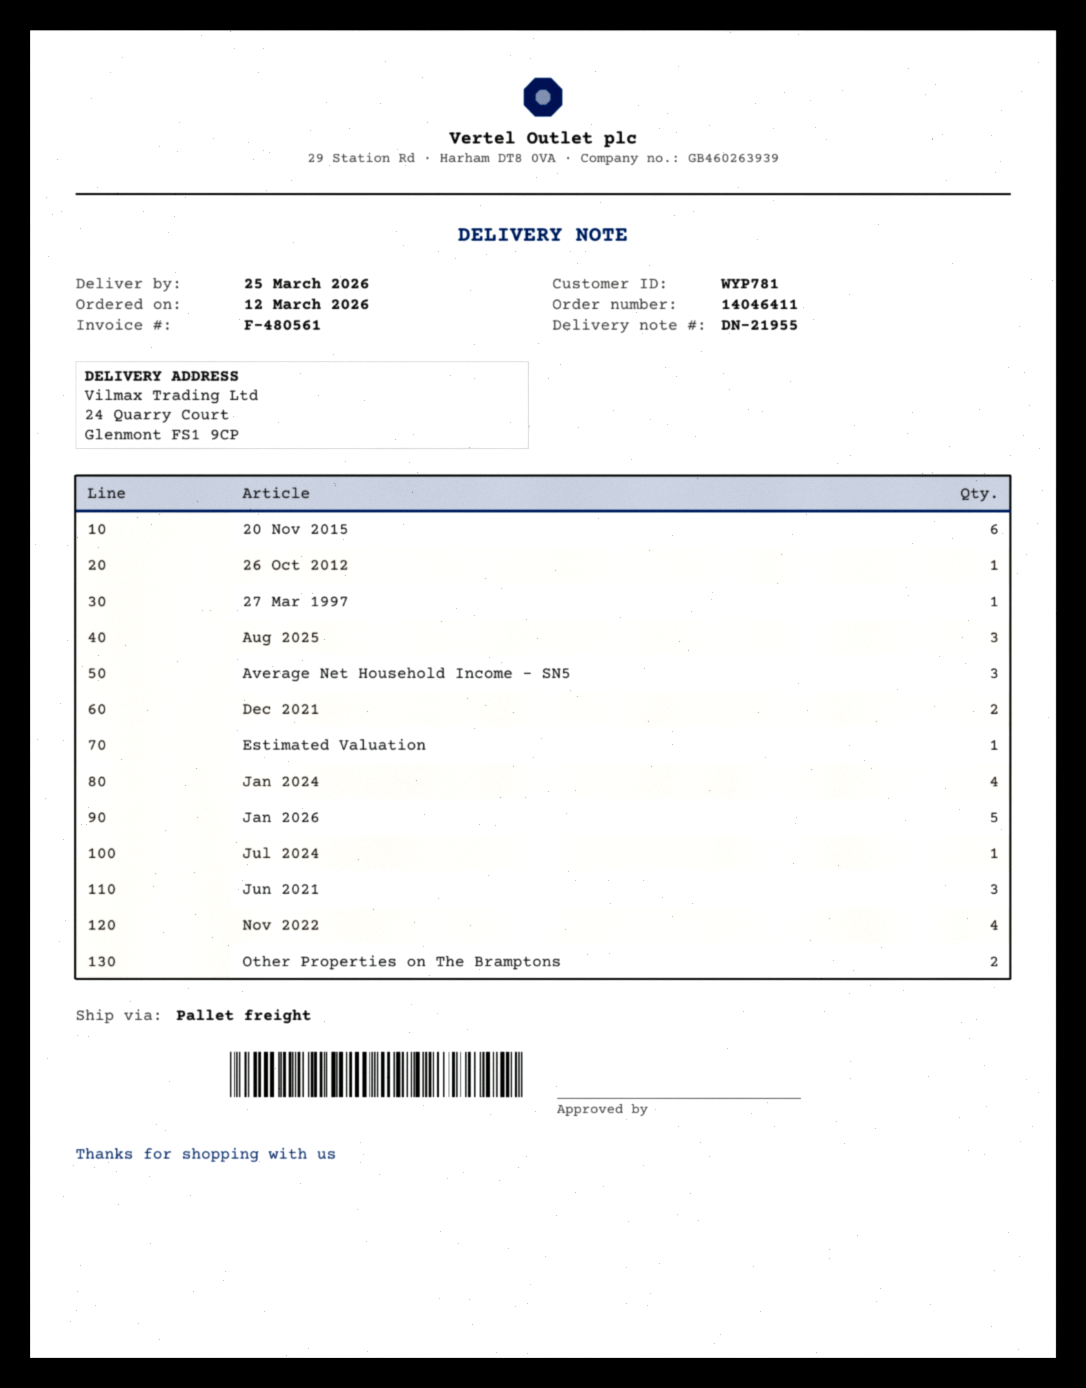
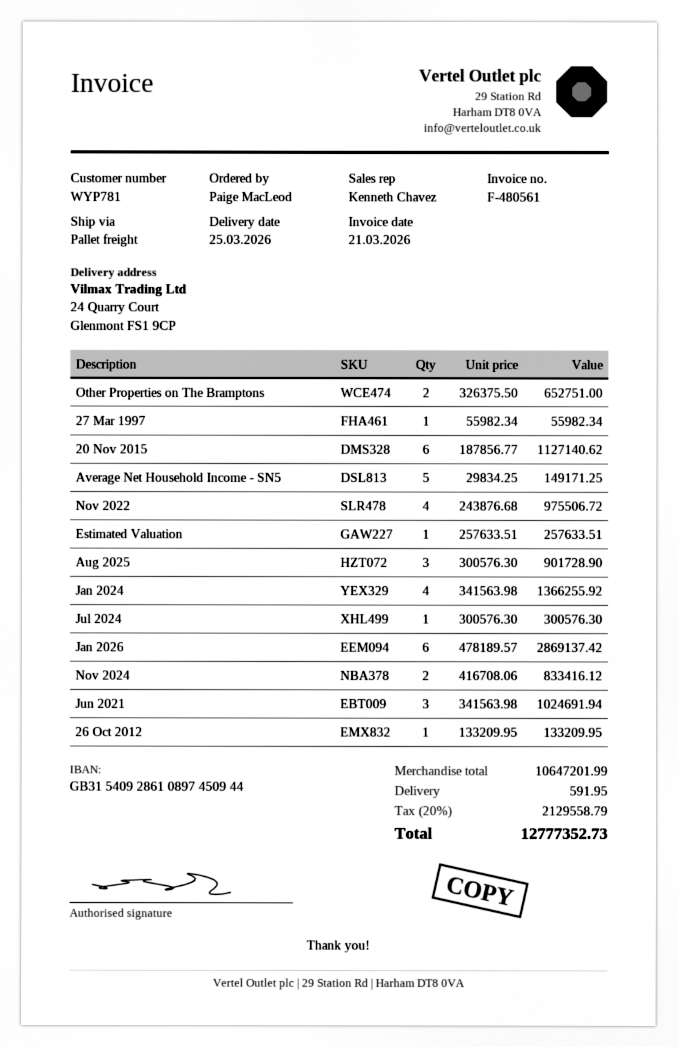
Average Net Household Income - SN5: 3 -> 5
Dec 2021: 2 -> none
Jan 2026: 5 -> 6
Nov 2024: none -> 2

